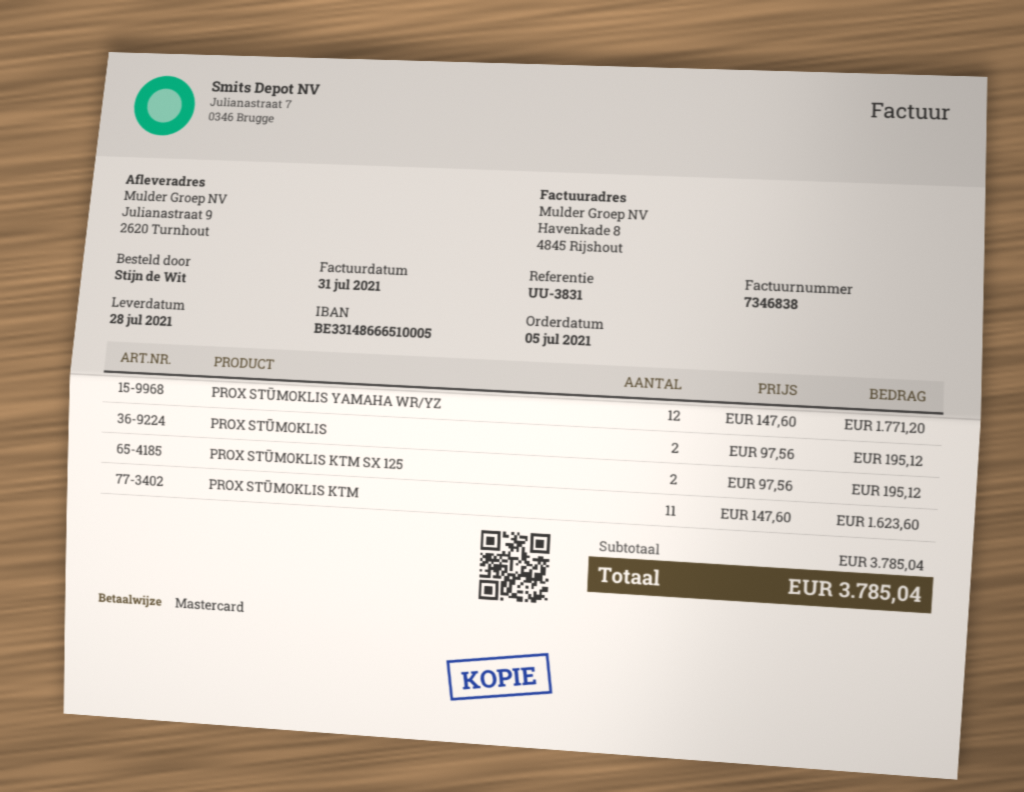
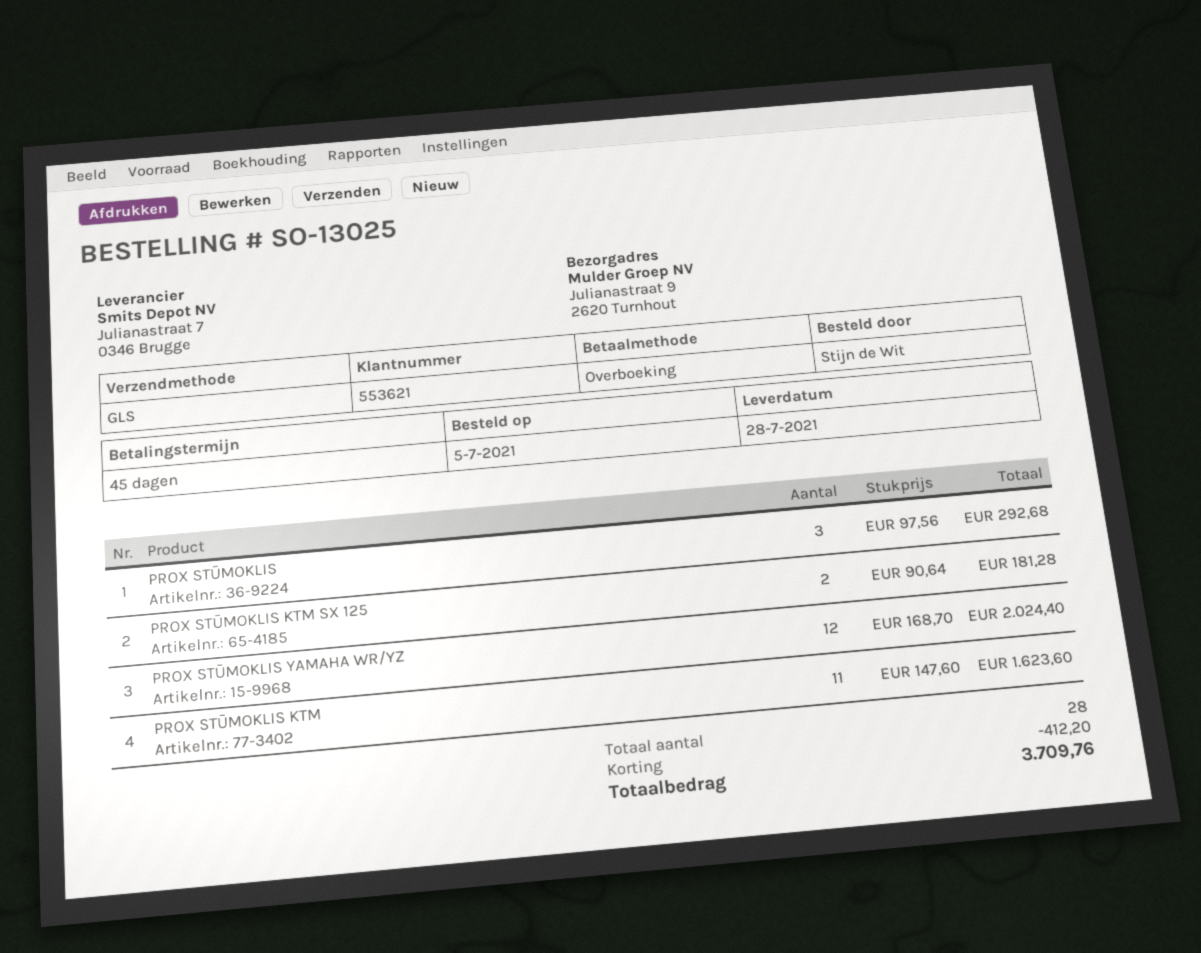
payment method: Mastercard -> bank transfer
PROX STŪMOKLIS YAMAHA WR/YZ: 12 x 147.60 = 1771.20 -> 12 x 168.70 = 2024.40
PROX STŪMOKLIS: 2 x 97.56 = 195.12 -> 3 x 97.56 = 292.68
PROX STŪMOKLIS KTM SX 125: 2 x 97.56 = 195.12 -> 2 x 90.64 = 181.28
discount: none -> 412.20
total: 3785.04 -> 3709.76

